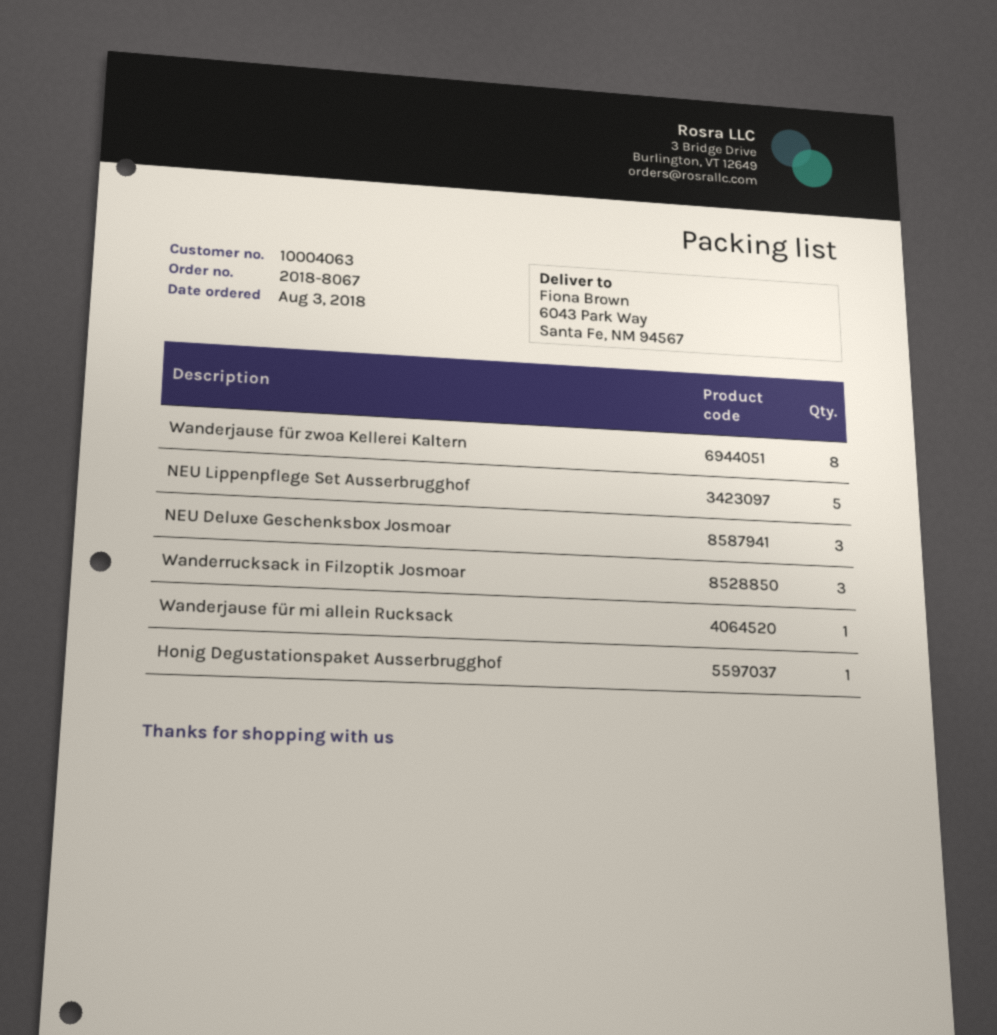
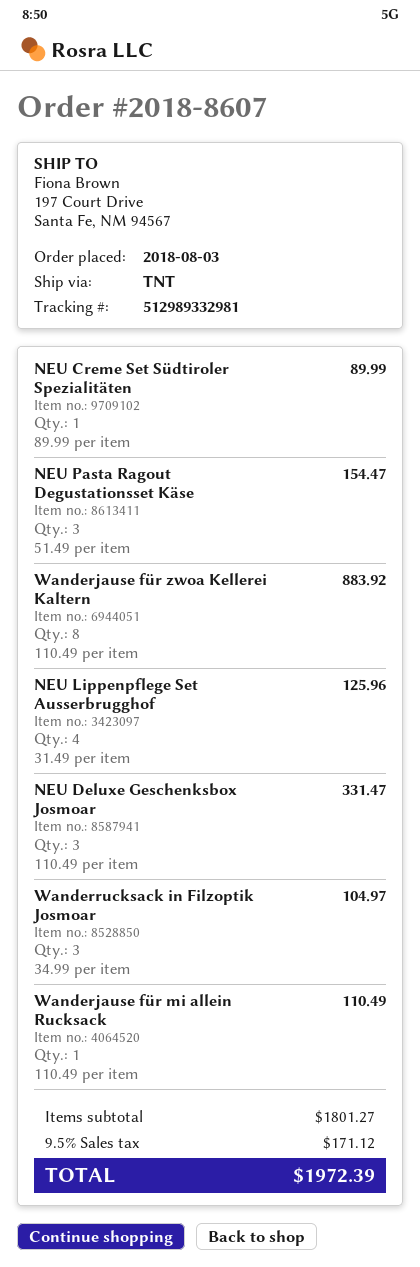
order number: 2018-8067 -> 2018-8607
ship to: 6043 Park Way, Santa Fe, NM 94567 -> 197 Court Drive, Santa Fe, NM 94567
NEU Lippenpflege Set Ausserbrugghof: 5 -> 4
Honig Degustationspaket Ausserbrugghof: 1 -> none
NEU Creme Set Südtiroler Spezialitäten: none -> 1
NEU Pasta Ragout Degustationsset Käse: none -> 3

